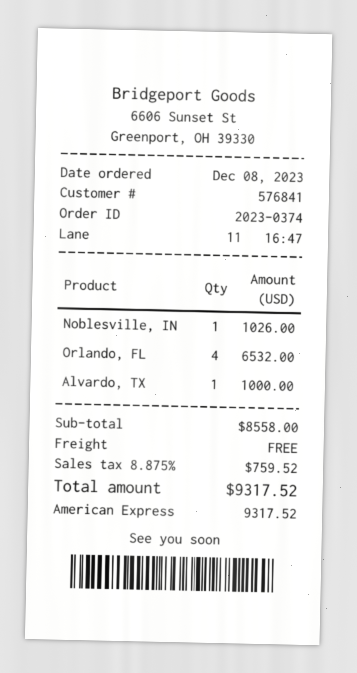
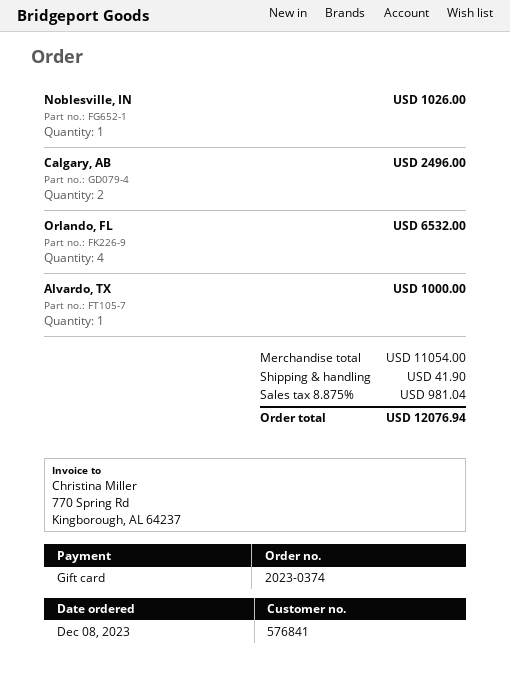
payment method: American Express -> gift card
Calgary, AB: none -> 2 for 2496.00
subtotal: 8558.00 -> 11054.00
shipping: 0.00 -> 41.90
tax: 8.875% = 759.52 -> 8.875% = 981.04
total: 9317.52 -> 12076.94

